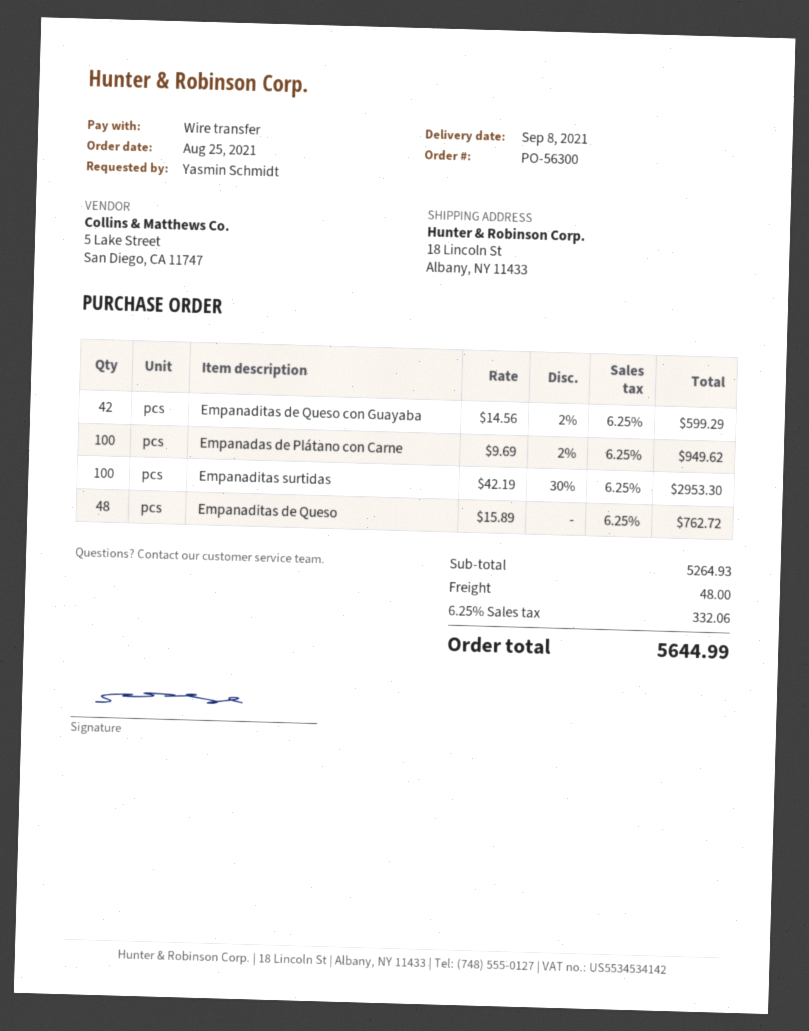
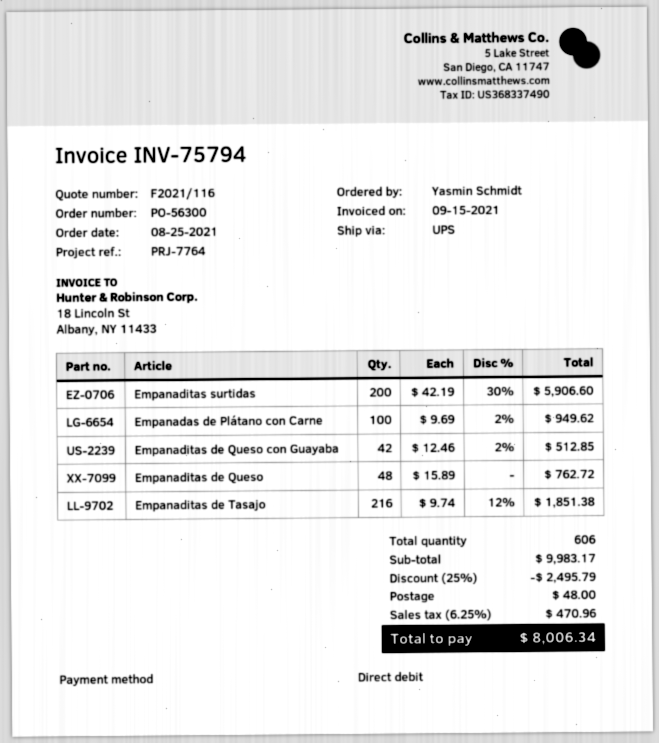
payment method: bank transfer -> direct debit
Empanaditas de Queso con Guayaba: 42 x 14.56 - 2% = 599.29 -> 42 x 12.46 - 2% = 512.85
Empanaditas surtidas: 100 x 42.19 - 30% = 2953.30 -> 200 x 42.19 - 30% = 5906.60
Empanaditas de Tasajo: none -> 216 x 9.74 - 12% = 1851.38
subtotal: 5264.93 -> 9983.17
discount: none -> 25% = 2495.79
tax: 6.25% = 332.06 -> 6.25% = 470.96
total: 5644.99 -> 8006.34

